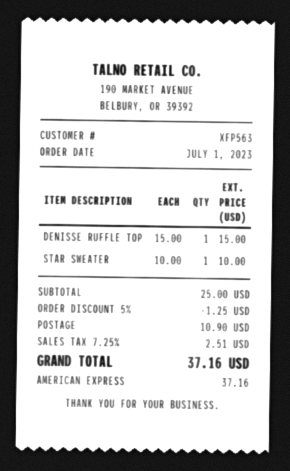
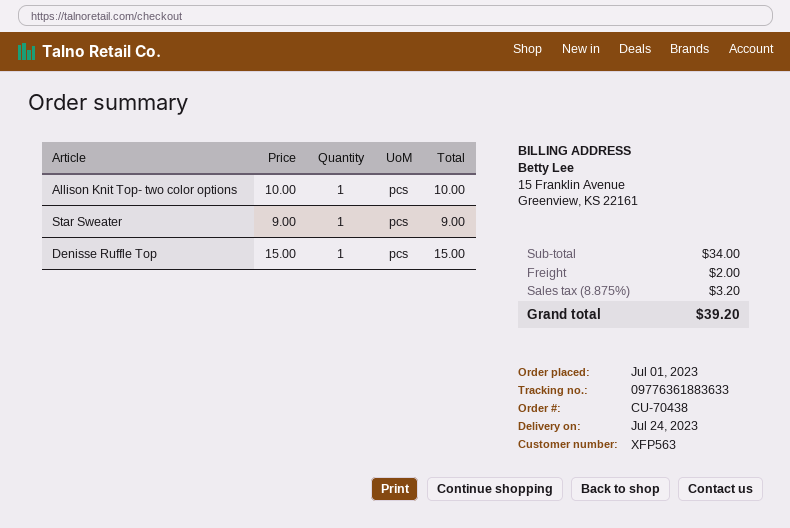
STAR SWEATER: 1 x 10.00 = 10.00 -> 1 x 9.00 = 9.00
Allison Knit Top- two color options: none -> 1 x 10.00 = 10.00
subtotal: 25.00 -> 34.00
discount: 5% = 1.25 -> none
shipping: 10.90 -> 2.00
tax: 7.25% = 2.51 -> 8.875% = 3.20
total: 37.16 -> 39.20

